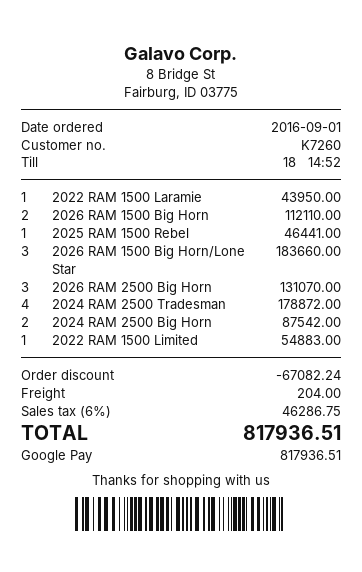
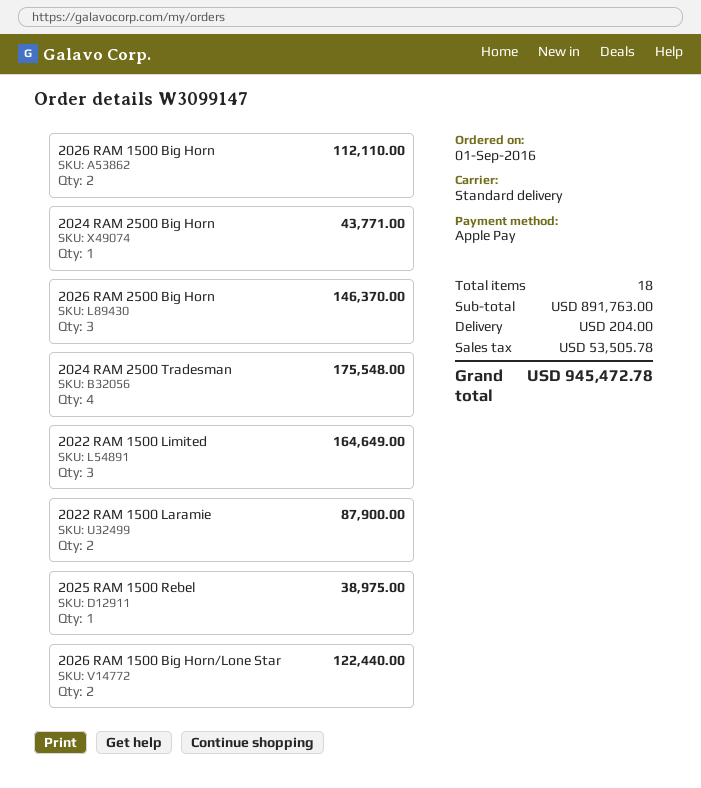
payment method: Google Pay -> Apple Pay
2022 RAM 1500 Laramie: 1 for 43950.00 -> 2 for 87900.00
2025 RAM 1500 Rebel: 1 for 46441.00 -> 1 for 38975.00
2026 RAM 1500 Big Horn/Lone Star: 3 for 183660.00 -> 2 for 122440.00
2026 RAM 2500 Big Horn: 3 for 131070.00 -> 3 for 146370.00
2024 RAM 2500 Tradesman: 4 for 178872.00 -> 4 for 175548.00
2024 RAM 2500 Big Horn: 2 for 87542.00 -> 1 for 43771.00
2022 RAM 1500 Limited: 1 for 54883.00 -> 3 for 164649.00
discount: 67082.24 -> none
tax: 46286.75 -> 53505.78
total: 817936.51 -> 945472.78

